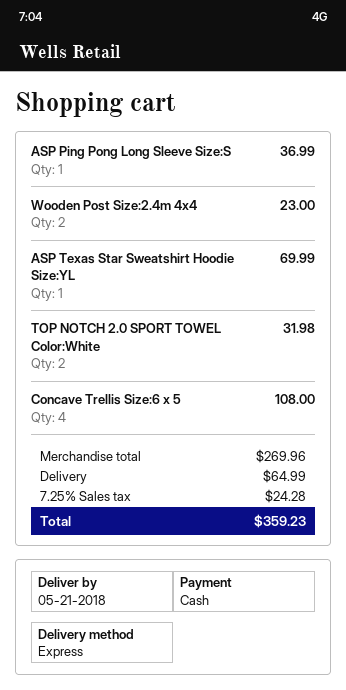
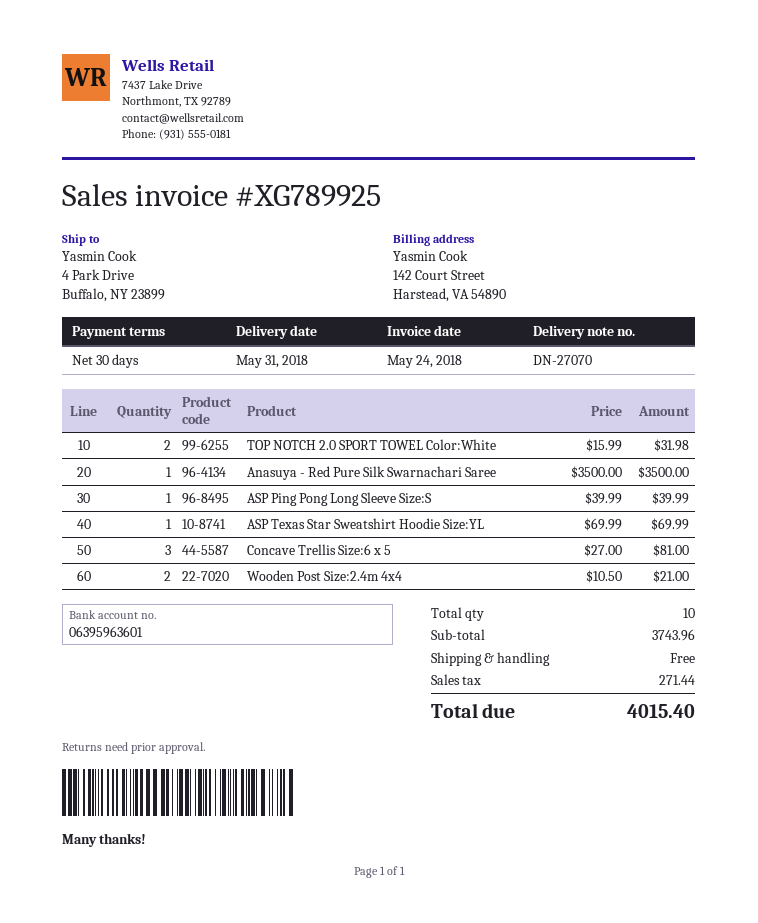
delivery date: 2018-05-21 -> 2018-05-31
ASP Ping Pong Long Sleeve Size:S: 1 for 36.99 -> 1 for 39.99
Wooden Post Size:2.4m 4x4: 2 for 23.00 -> 2 for 21.00
Concave Trellis Size:6 x 5: 4 for 108.00 -> 3 for 81.00
Anasuya - Red Pure Silk Swarnachari Saree: none -> 1 for 3500.00
subtotal: 269.96 -> 3743.96
shipping: 64.99 -> 0.00
tax: 24.28 -> 271.44
total: 359.23 -> 4015.40

